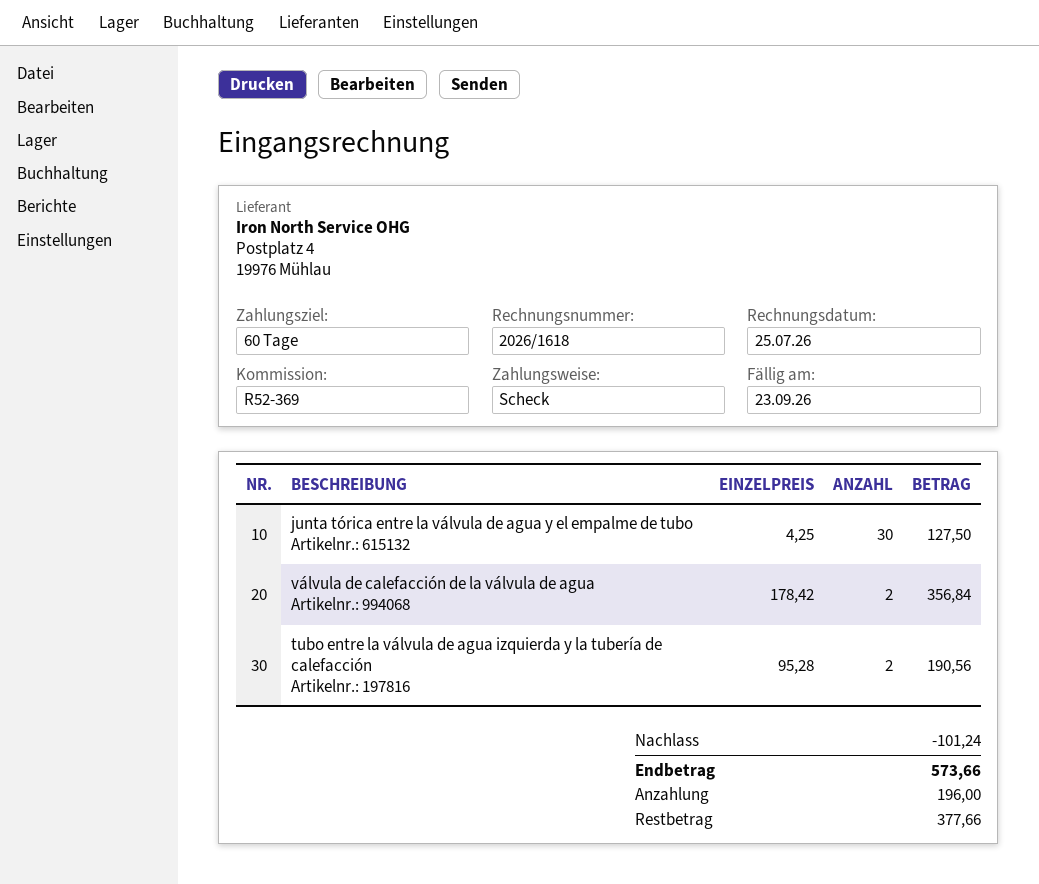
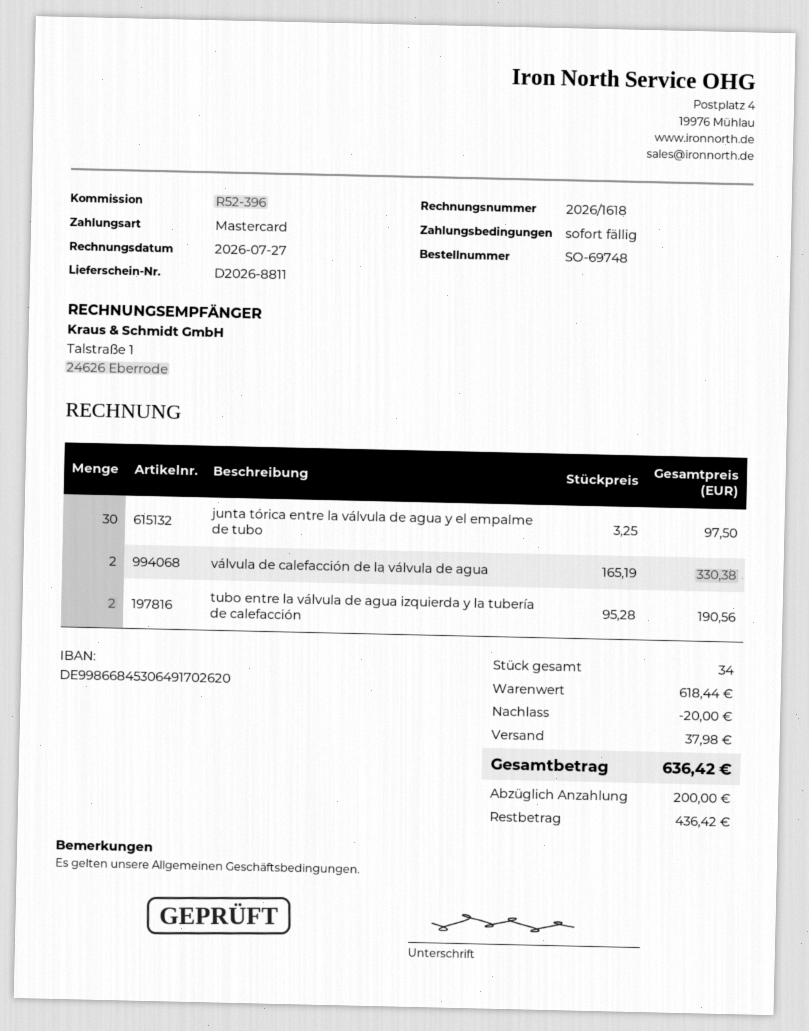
invoice date: 2026-07-25 -> 2026-07-27
payment terms: 60 days -> on receipt
reference: R52-369 -> R52-396
payment method: cheque -> Mastercard
junta tórica entre la válvula de agua y el empalme de tubo: 30 x 4.25 = 127.50 -> 30 x 3.25 = 97.50
válvula de calefacción de la válvula de agua: 2 x 178.42 = 356.84 -> 2 x 165.19 = 330.38
discount: 101.24 -> 20.00
shipping: none -> 37.98
total: 573.66 -> 636.42
deposit: 196.00 -> 200.00
balance: 377.66 -> 436.42

